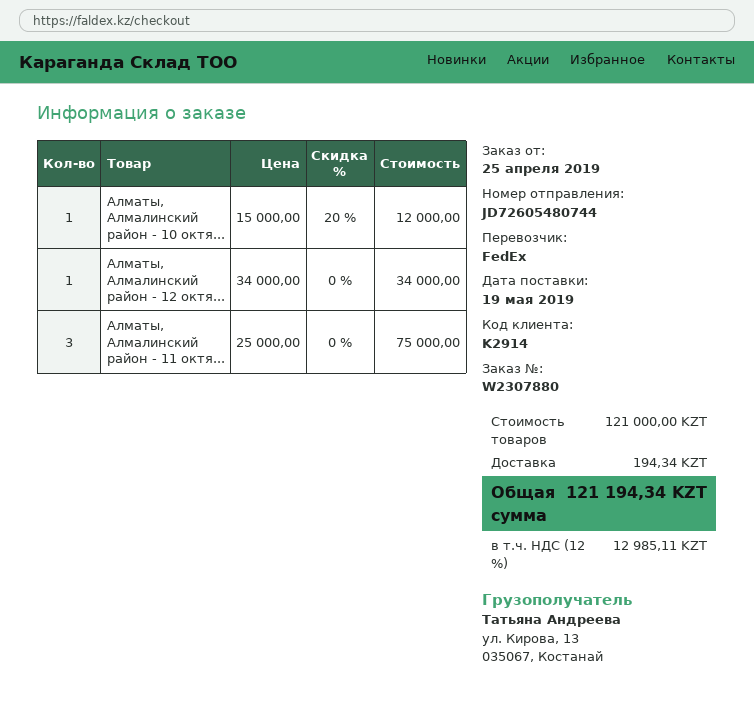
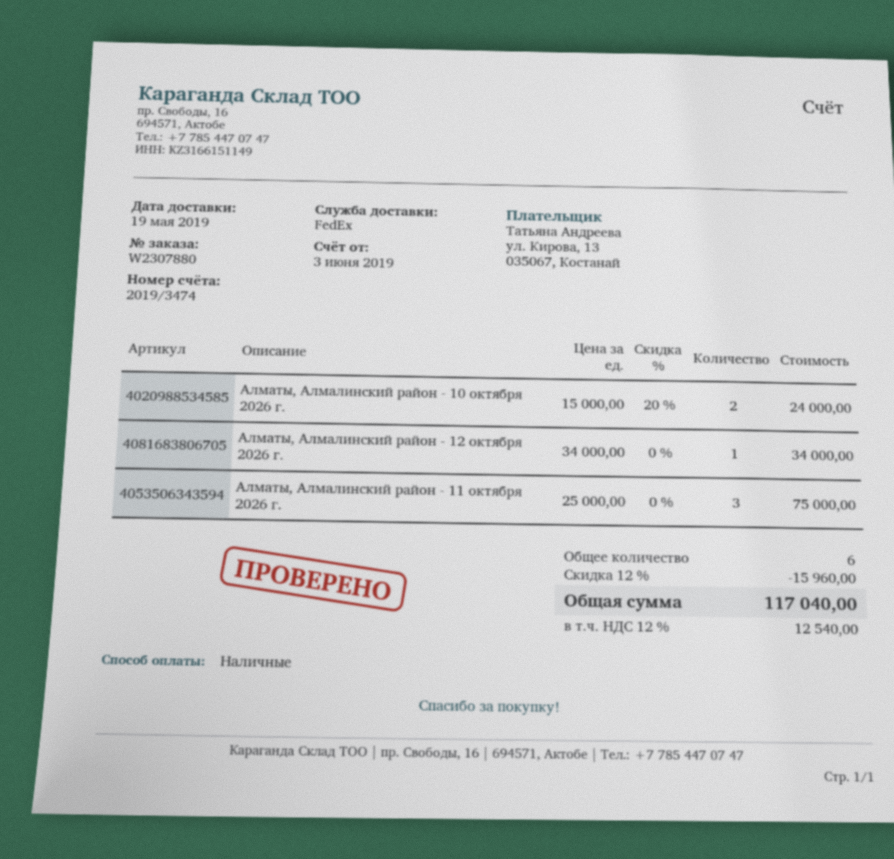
Алматы, Алмалинский район - 10 октя...: 1 x 15000.00 - 20% = 12000.00 -> 2 x 15000.00 - 20% = 24000.00
discount: none -> 12% = 15960.00
shipping: 194.34 -> none
tax: 12% = 12985.11 -> 12% = 12540.00
total: 121194.34 -> 117040.00

